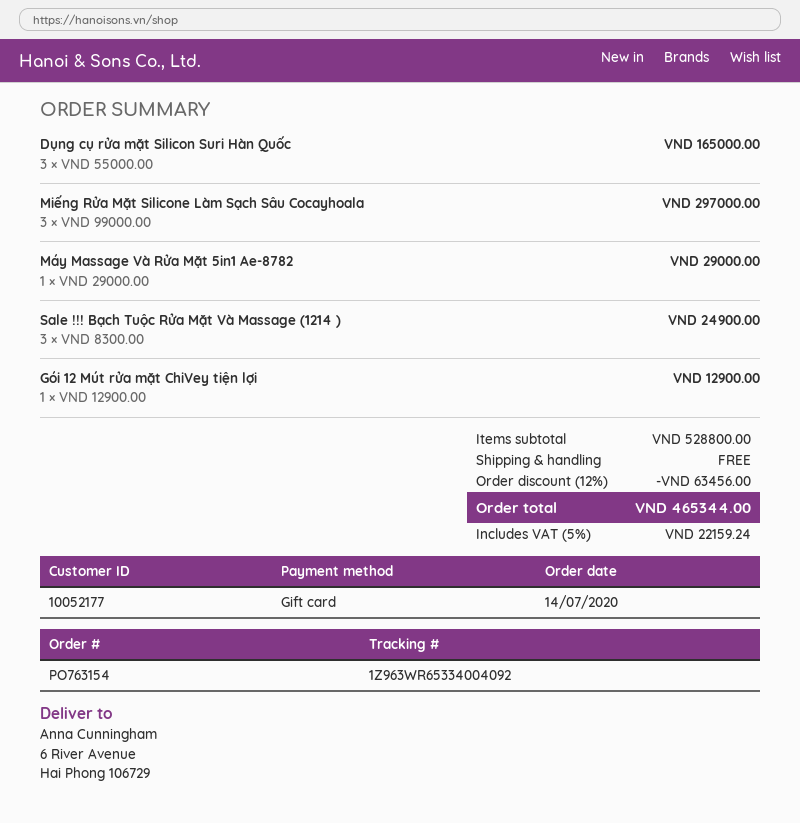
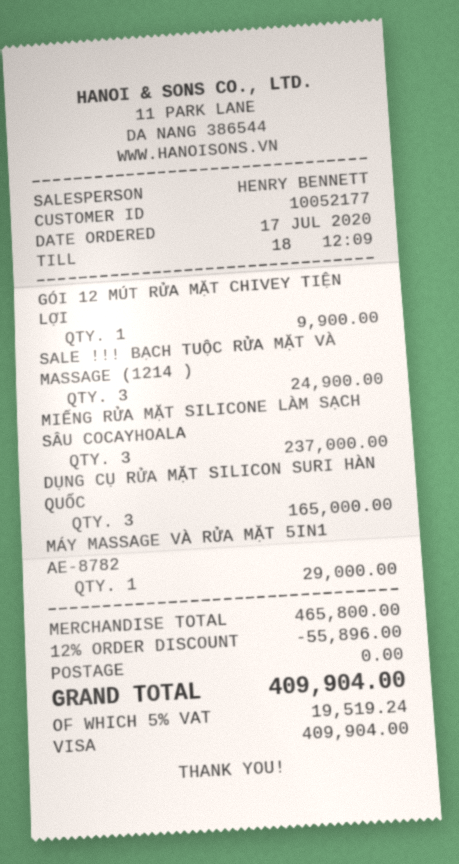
order date: 2020-07-14 -> 2020-07-17
payment method: gift card -> Visa
Miếng Rửa Mặt Silicone Làm Sạch Sâu Cocayhoala: 3 for 297000.00 -> 3 for 237000.00
Gói 12 Mút rửa mặt ChiVey tiện lợi: 1 for 12900.00 -> 1 for 9900.00
subtotal: 528800.00 -> 465800.00
discount: 12% = 63456.00 -> 12% = 55896.00
tax: 5% = 22159.24 -> 5% = 19519.24
total: 465344.00 -> 409904.00

